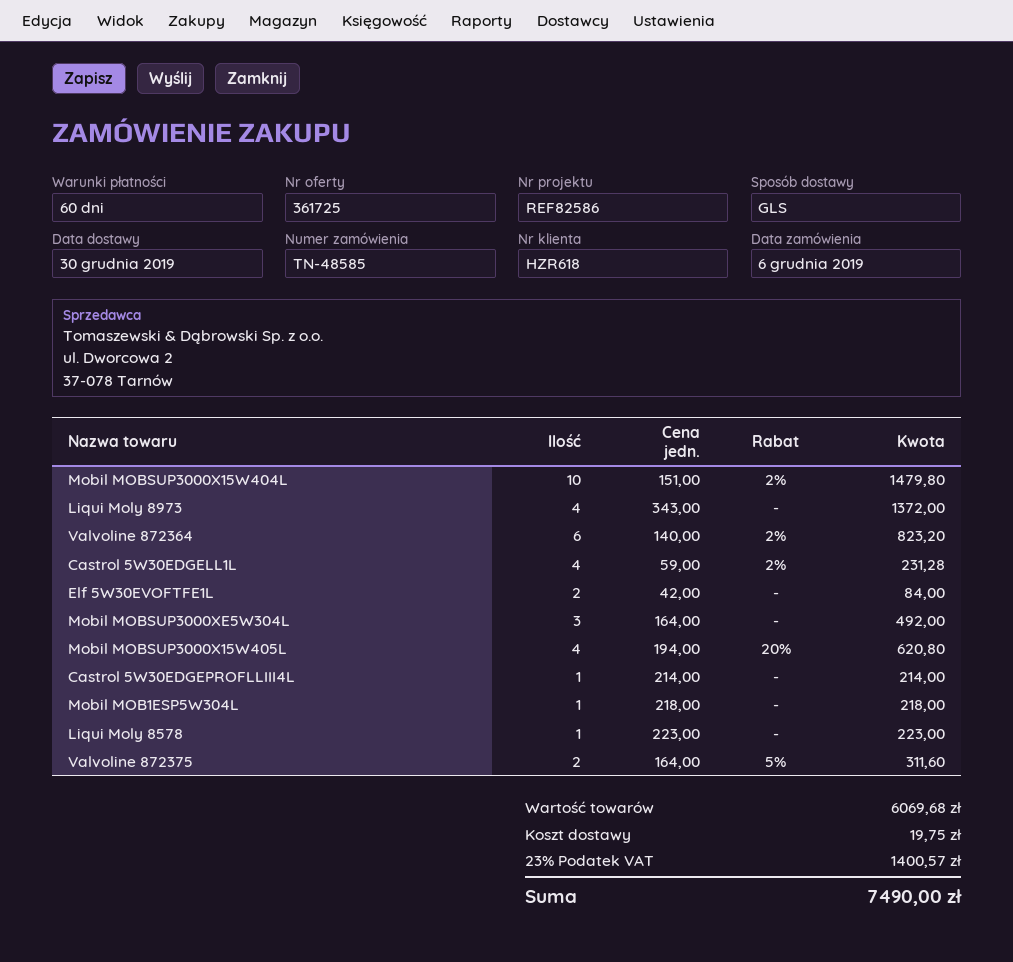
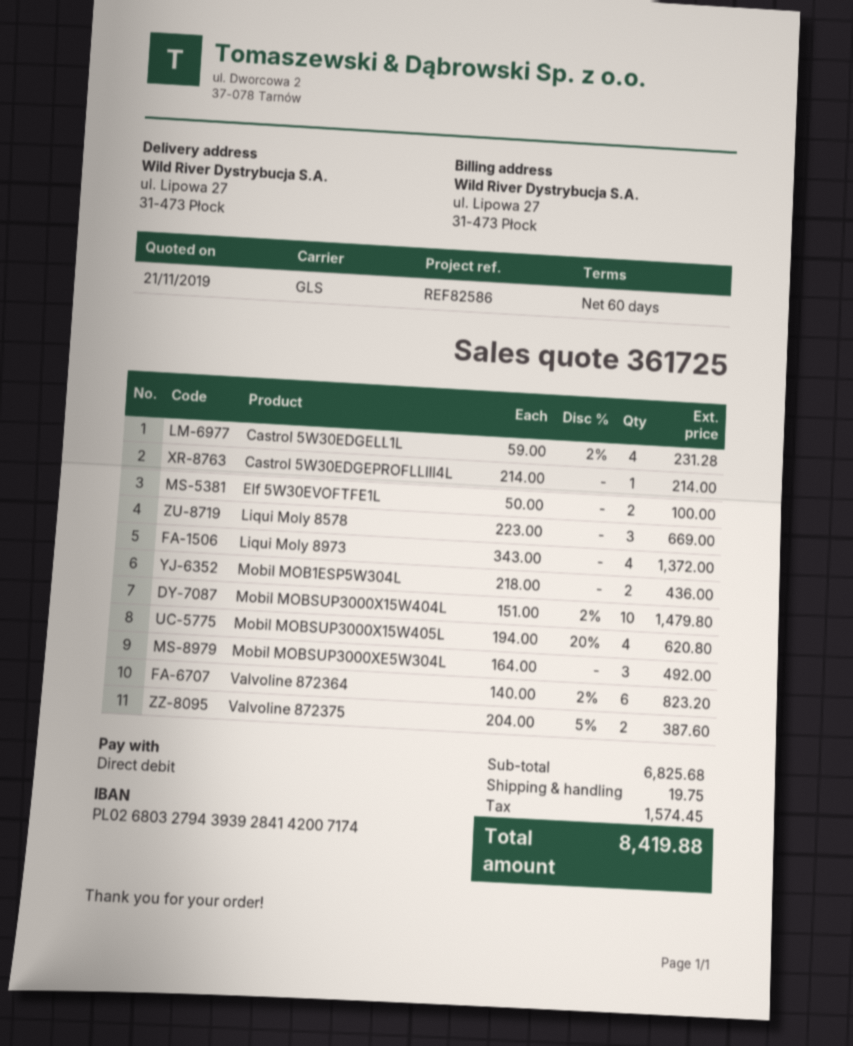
Elf 5W30EVOFTFE1L: 2 x 42.00 = 84.00 -> 2 x 50.00 = 100.00
Mobil MOB1ESP5W304L: 1 x 218.00 = 218.00 -> 2 x 218.00 = 436.00
Liqui Moly 8578: 1 x 223.00 = 223.00 -> 3 x 223.00 = 669.00
Valvoline 872375: 2 x 164.00 - 5% = 311.60 -> 2 x 204.00 - 5% = 387.60
subtotal: 6069.68 -> 6825.68
tax: 1400.57 -> 1574.45
total: 7490.00 -> 8419.88

